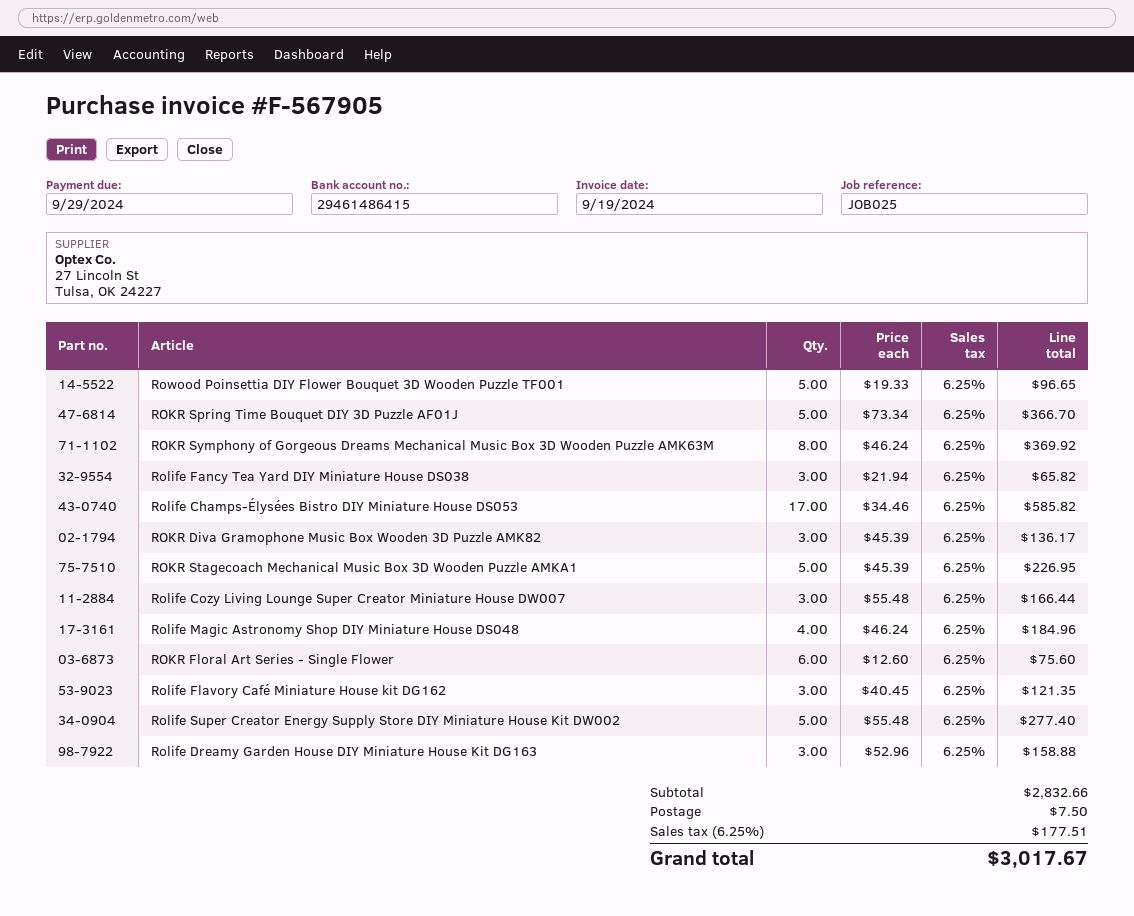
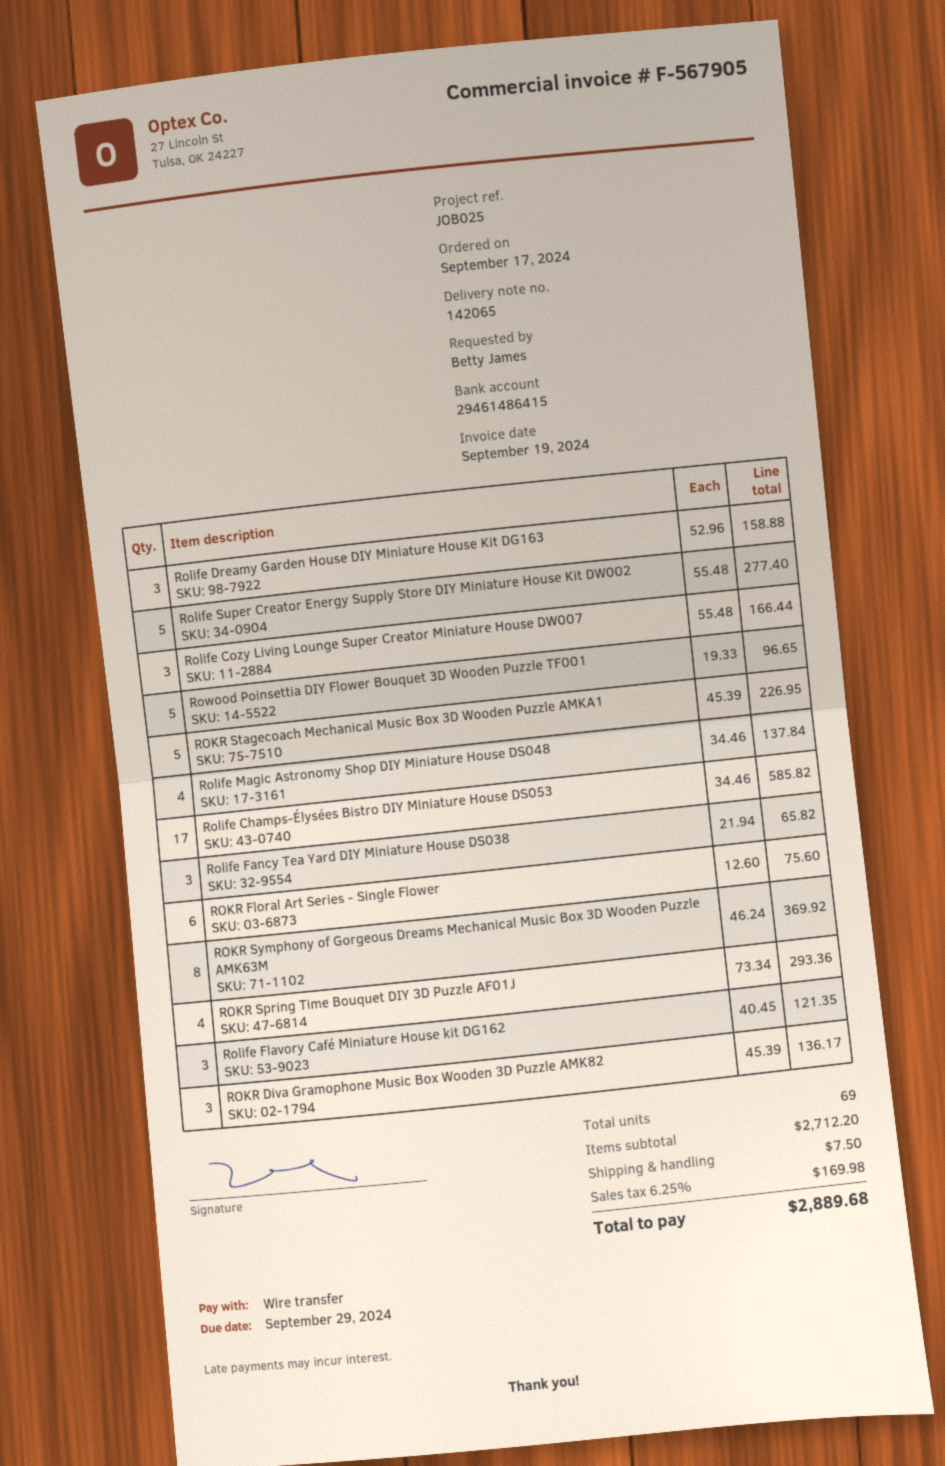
ROKR Spring Time Bouquet DIY 3D Puzzle AF01J: 5 x 73.34 = 366.70 -> 4 x 73.34 = 293.36
Rolife Magic Astronomy Shop DIY Miniature House DS048: 4 x 46.24 = 184.96 -> 4 x 34.46 = 137.84
subtotal: 2832.66 -> 2712.20
tax: 6.25% = 177.51 -> 6.25% = 169.98
total: 3017.67 -> 2889.68

